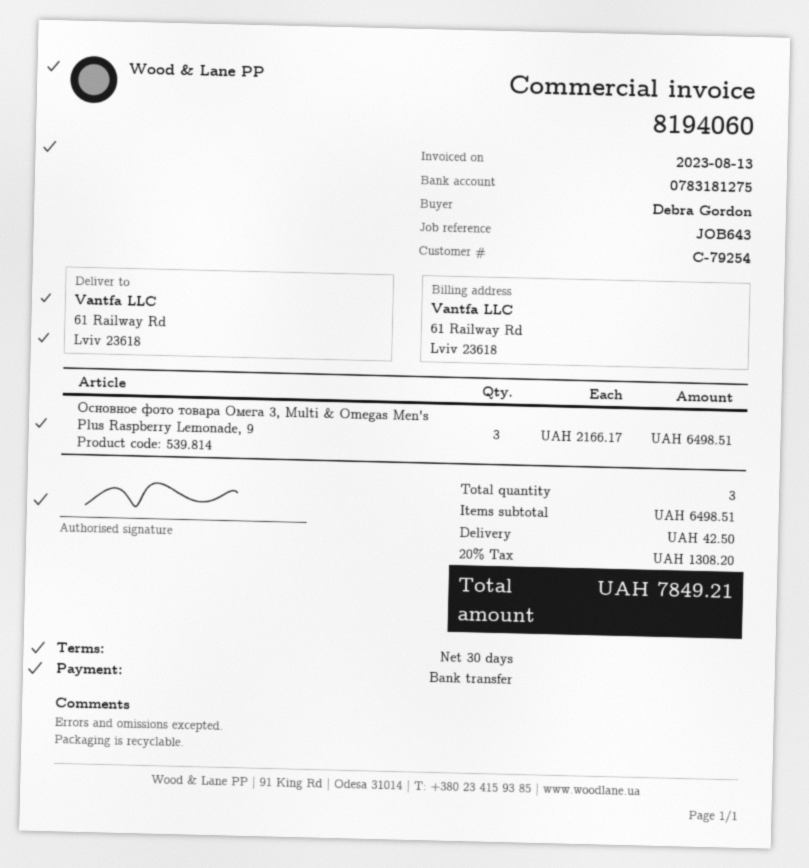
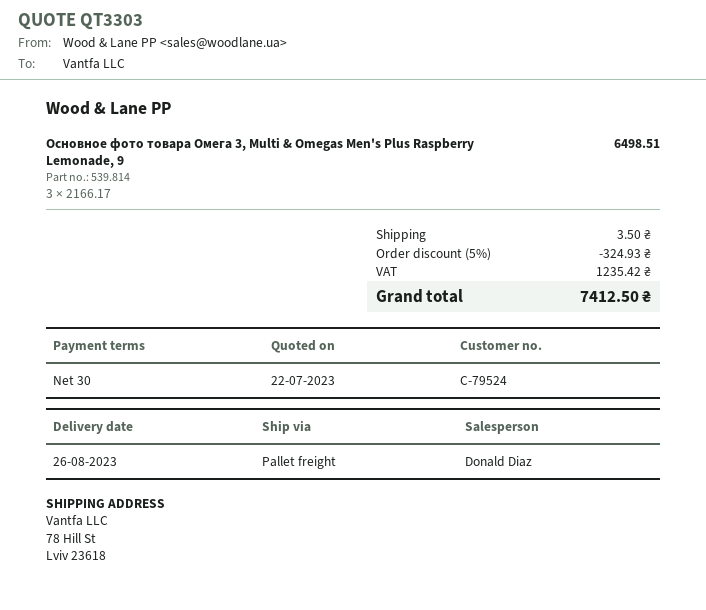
customer number: C-79254 -> C-79524
ship to: 61 Railway Rd, Lviv 23618 -> 78 Hill St, Lviv 23618
discount: none -> 5% = 324.93
shipping: 42.50 -> 3.50
tax: 1308.20 -> 1235.42
total: 7849.21 -> 7412.50

